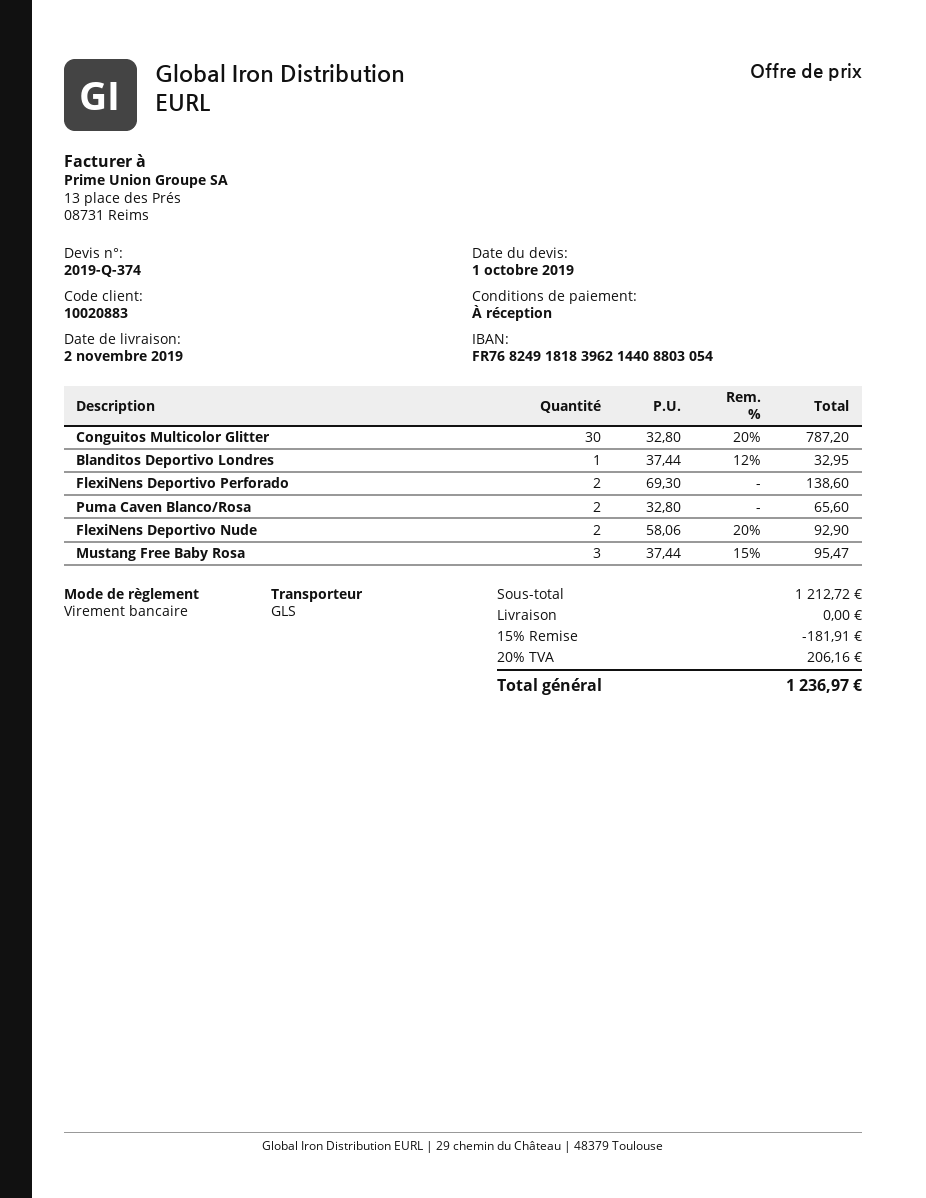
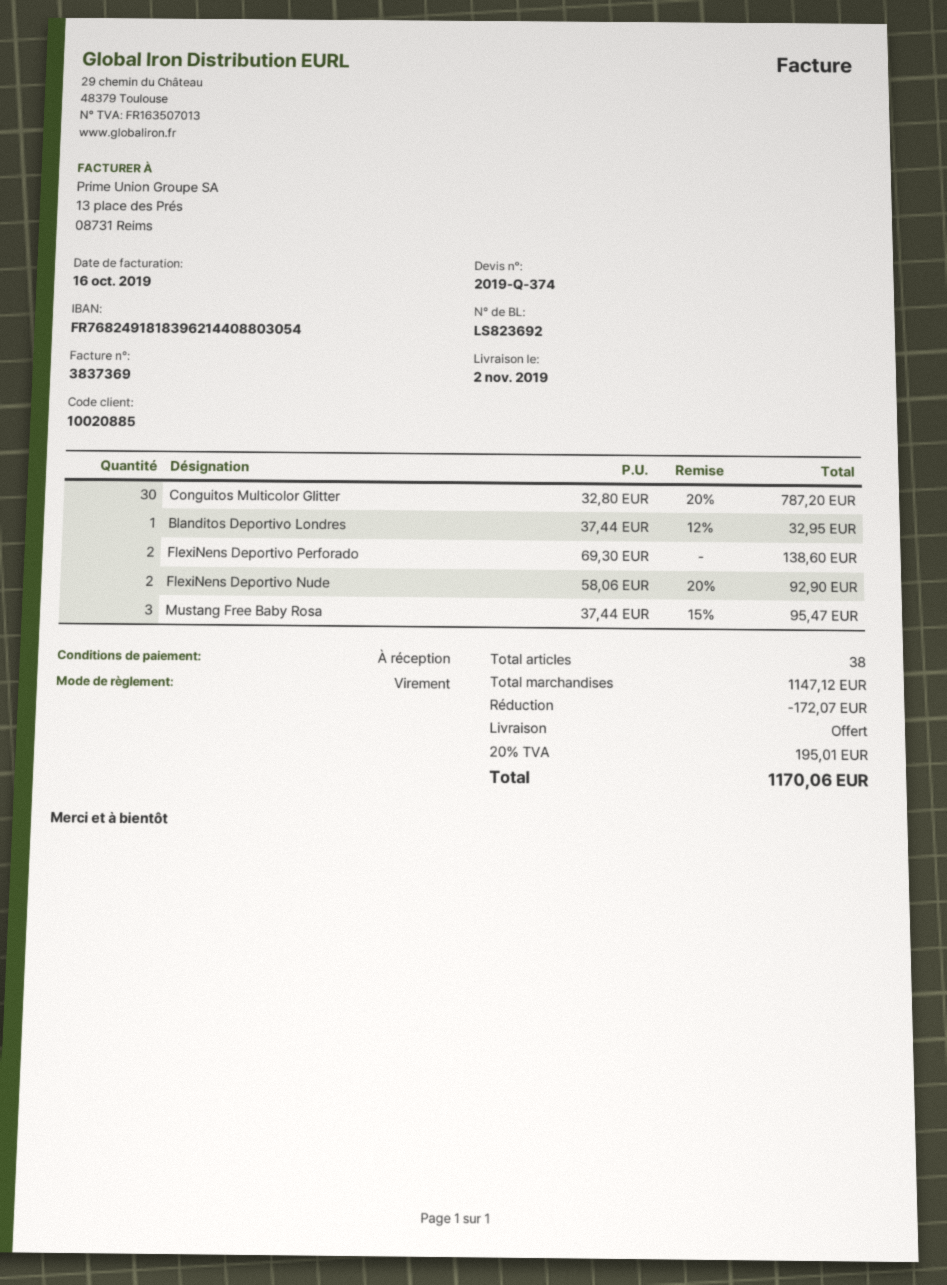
customer number: 10020883 -> 10020885
Puma Caven Blanco/Rosa: 2 x 32.80 = 65.60 -> none
subtotal: 1212.72 -> 1147.12
discount: 181.91 -> 172.07
tax: 20% = 206.16 -> 20% = 195.01
total: 1236.97 -> 1170.06

